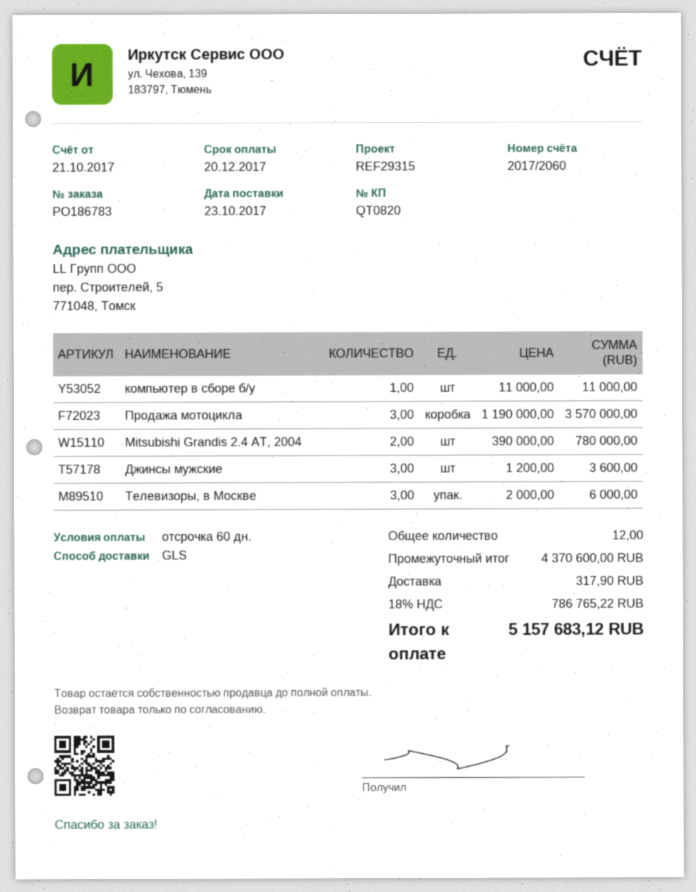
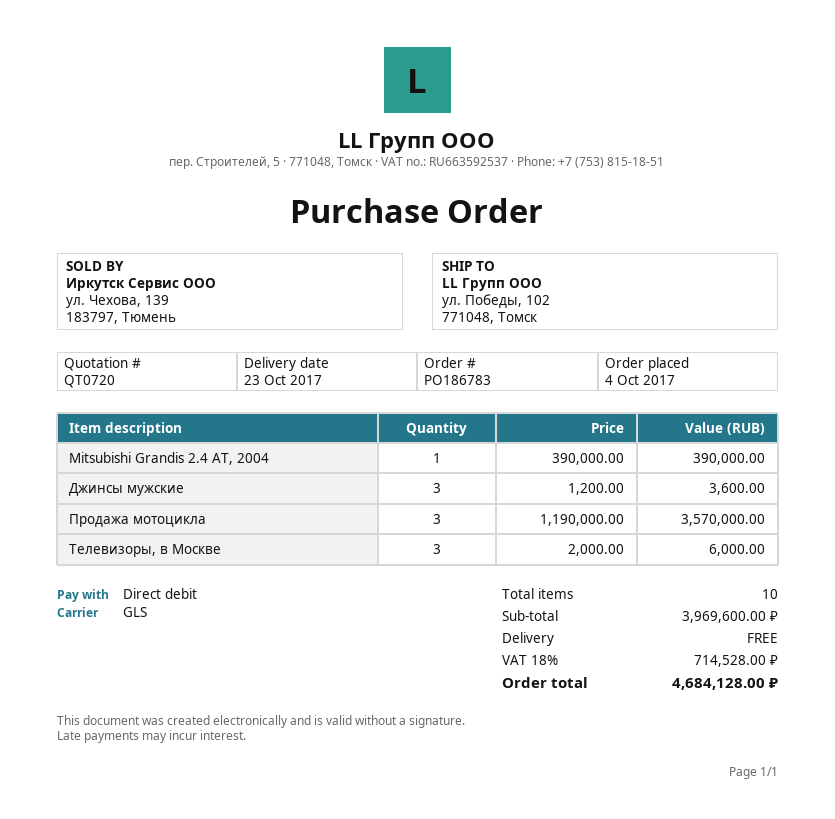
quote number: QT0820 -> QT0720
компьютер в сборе б/у: 1 x 11000.00 = 11000.00 -> none
Mitsubishi Grandis 2.4 AT, 2004: 2 x 390000.00 = 780000.00 -> 1 x 390000.00 = 390000.00
total quantity: 12 -> 10
subtotal: 4370600.00 -> 3969600.00
shipping: 317.90 -> 0.00
tax: 18% = 786765.22 -> 18% = 714528.00
total: 5157683.12 -> 4684128.00

